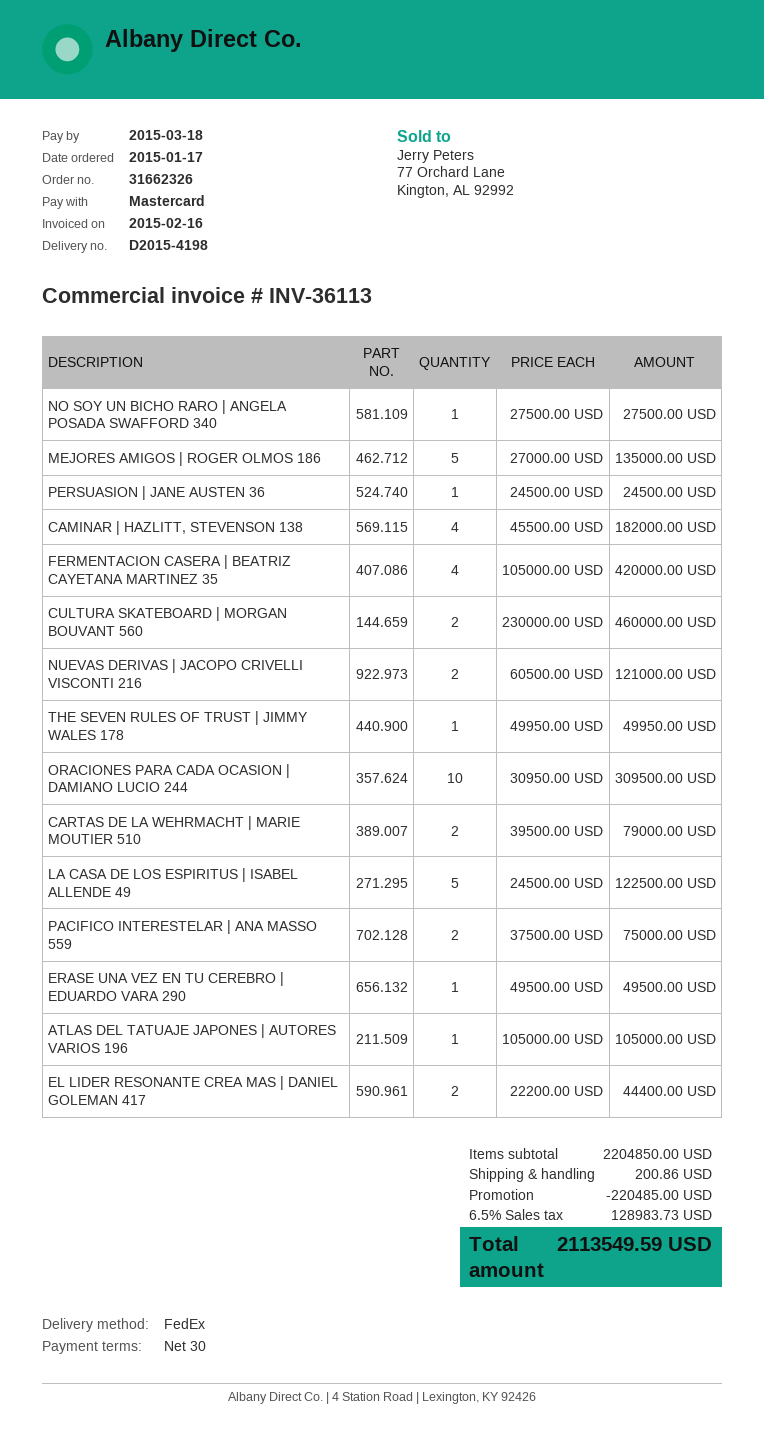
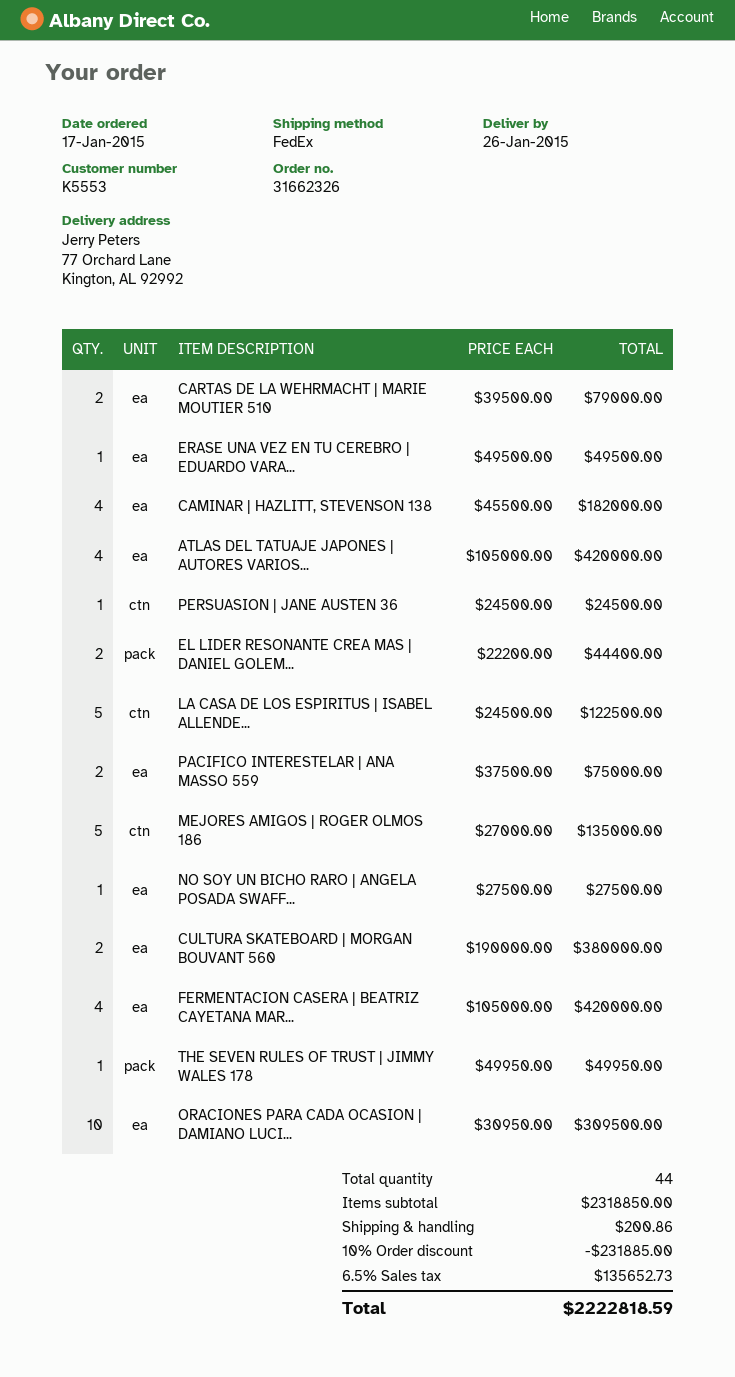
CULTURA SKATEBOARD | MORGAN BOUVANT 560: 2 x 230000.00 = 460000.00 -> 2 x 190000.00 = 380000.00
NUEVAS DERIVAS | JACOPO CRIVELLI VISCONTI 216: 2 x 60500.00 = 121000.00 -> none
ATLAS DEL TATUAJE JAPONES | AUTORES VARIOS 196: 1 x 105000.00 = 105000.00 -> 4 x 105000.00 = 420000.00
subtotal: 2204850.00 -> 2318850.00
discount: 220485.00 -> 231885.00
tax: 6.5% = 128983.73 -> 6.5% = 135652.73
total: 2113549.59 -> 2222818.59

